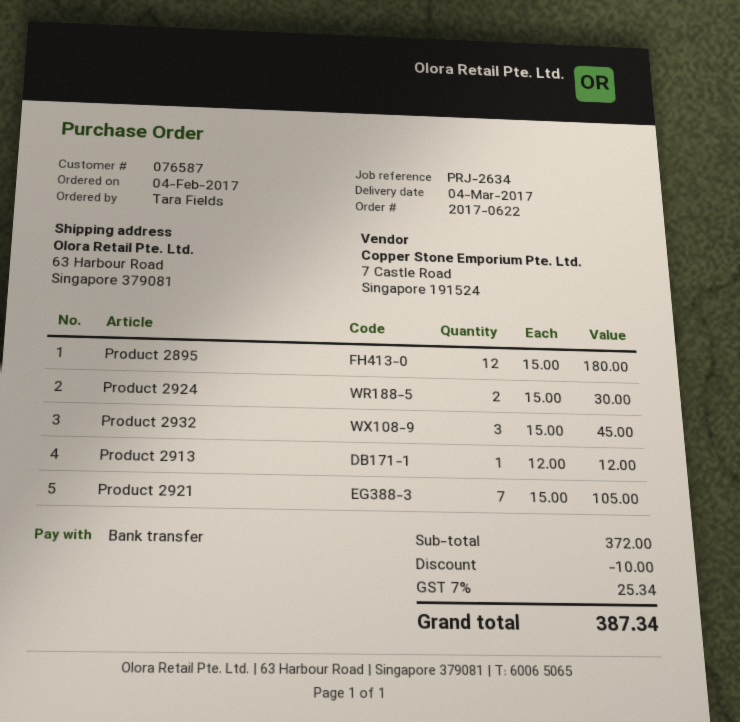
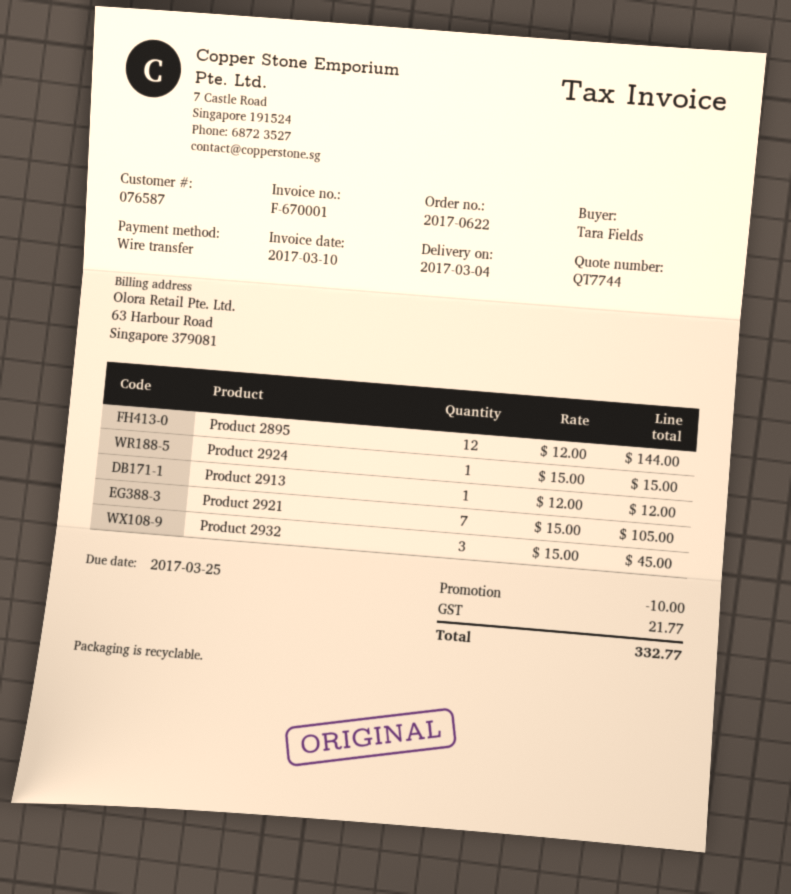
Product 2895: 12 x 15.00 = 180.00 -> 12 x 12.00 = 144.00
Product 2924: 2 x 15.00 = 30.00 -> 1 x 15.00 = 15.00
tax: 25.34 -> 21.77
total: 387.34 -> 332.77

